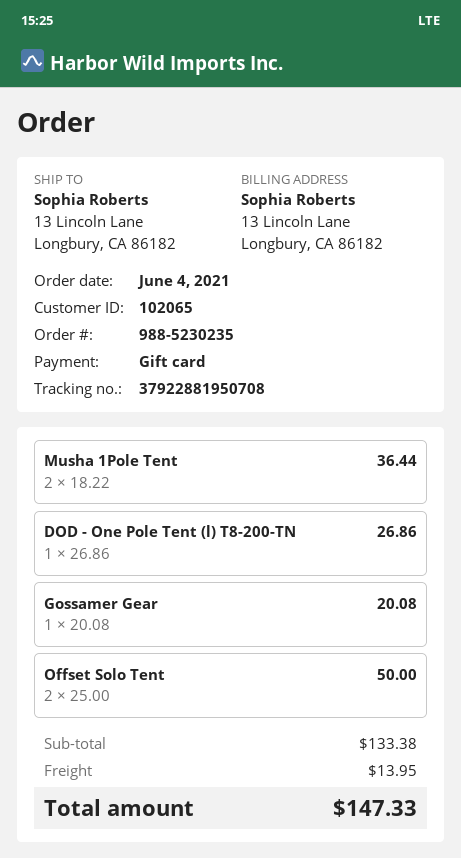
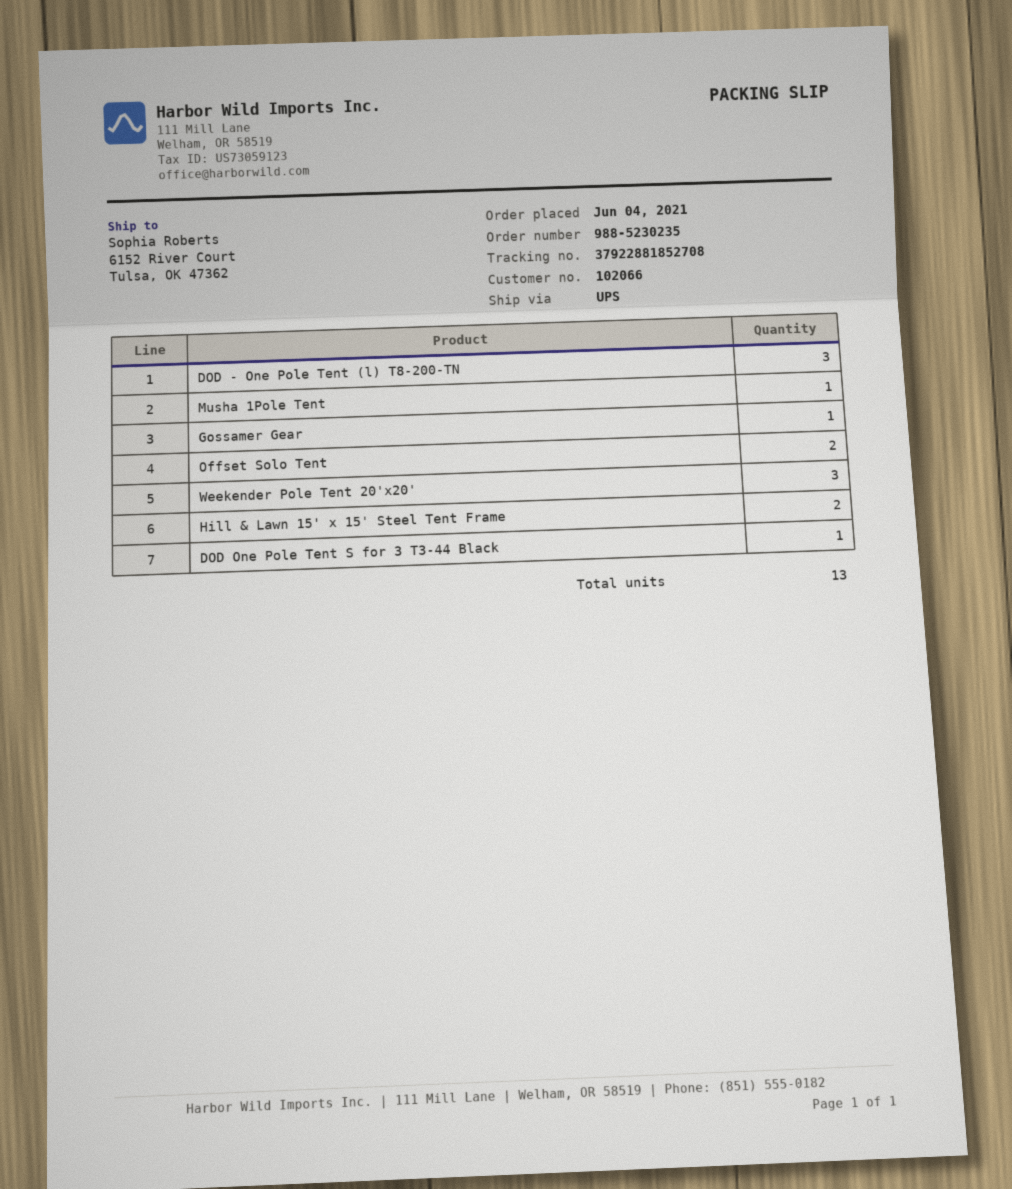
customer number: 102065 -> 102066
tracking number: 37922881950708 -> 37922881852708
ship to: 13 Lincoln Lane, Longbury, CA 86182 -> 6152 River Court, Tulsa, OK 47362
Musha 1Pole Tent: 2 -> 1
DOD - One Pole Tent (l) T8-200-TN: 1 -> 3
Weekender Pole Tent 20'x20': none -> 3
Hill & Lawn 15' x 15' Steel Tent Frame: none -> 2
DOD One Pole Tent S for 3 T3-44 Black: none -> 1

